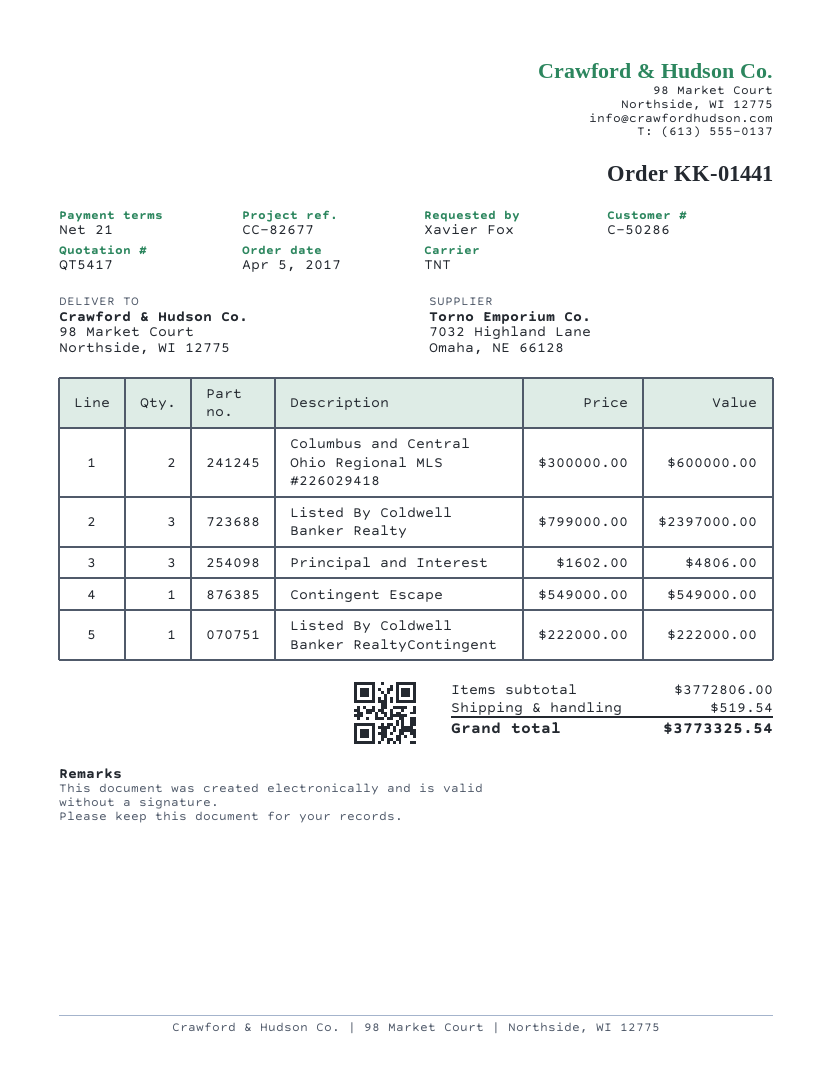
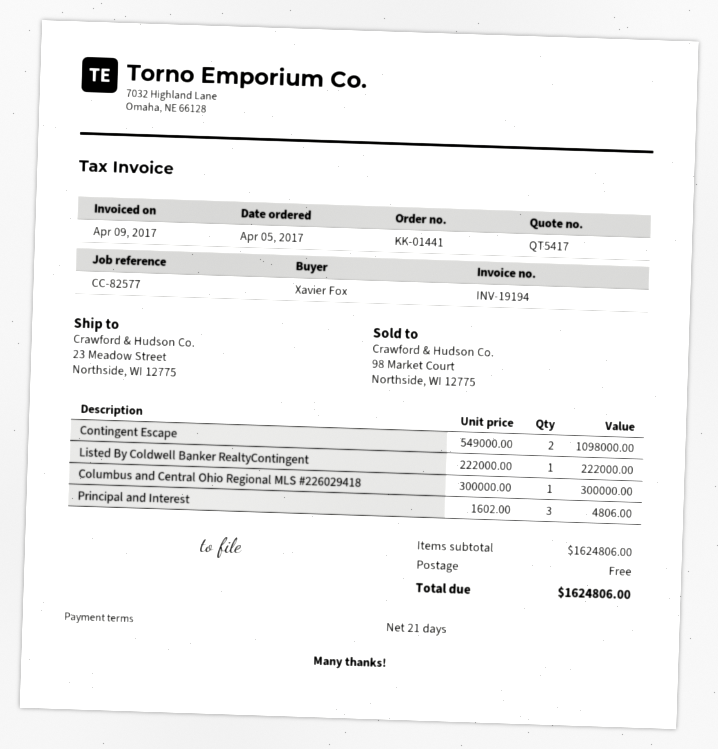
reference: CC-82677 -> CC-82577
ship to: 98 Market Court, Northside, WI 12775 -> 23 Meadow Street, Northside, WI 12775
Columbus and Central Ohio Regional MLS #226029418: 2 x 300000.00 = 600000.00 -> 1 x 300000.00 = 300000.00
Listed By Coldwell Banker Realty: 3 x 799000.00 = 2397000.00 -> none
Contingent Escape: 1 x 549000.00 = 549000.00 -> 2 x 549000.00 = 1098000.00
subtotal: 3772806.00 -> 1624806.00
shipping: 519.54 -> 0.00
total: 3773325.54 -> 1624806.00

